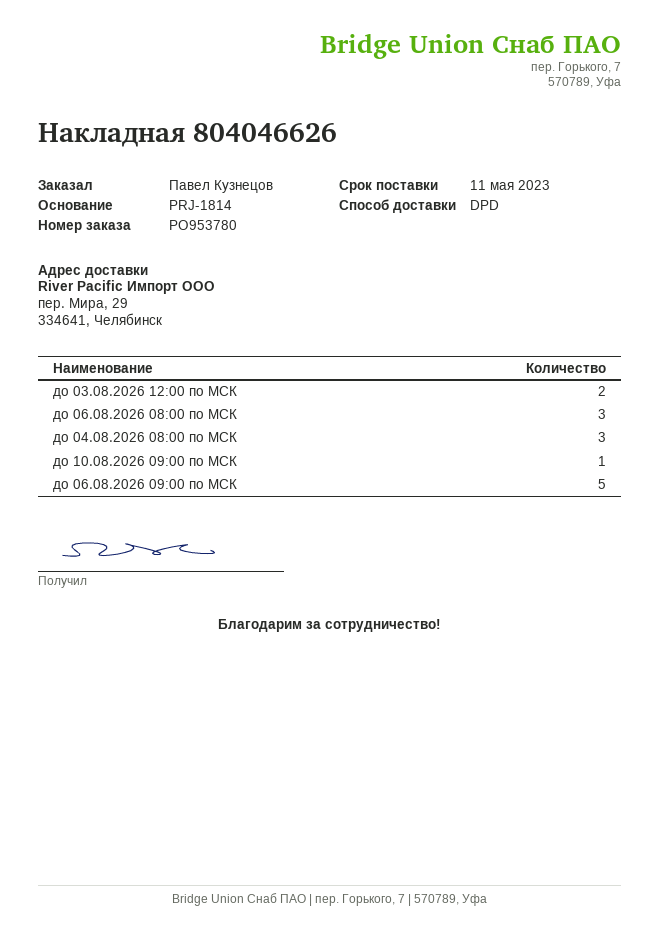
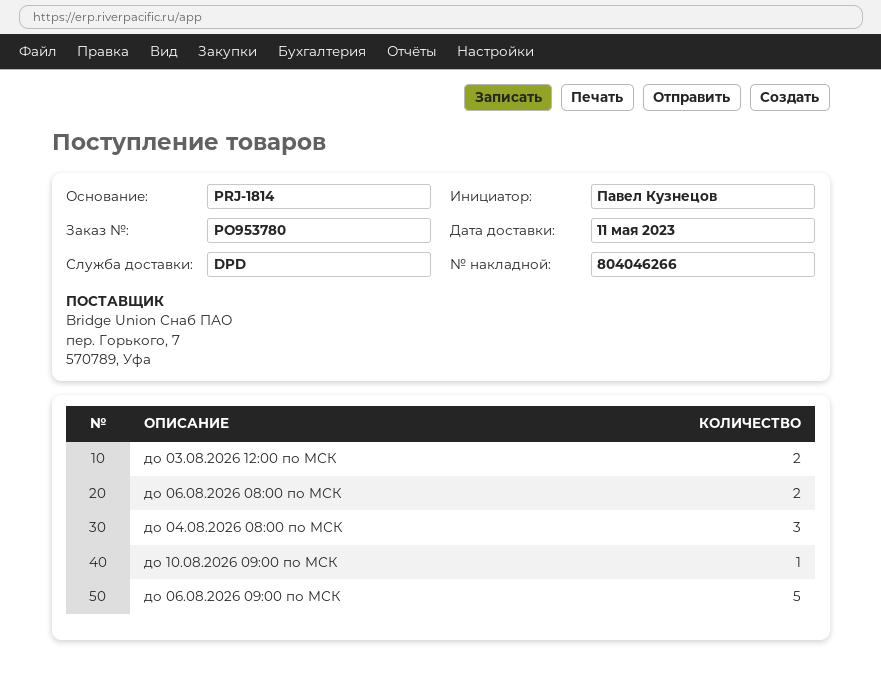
delivery note number: 804046626 -> 804046266
до 06.08.2026 08:00 по МСК: 3 -> 2

